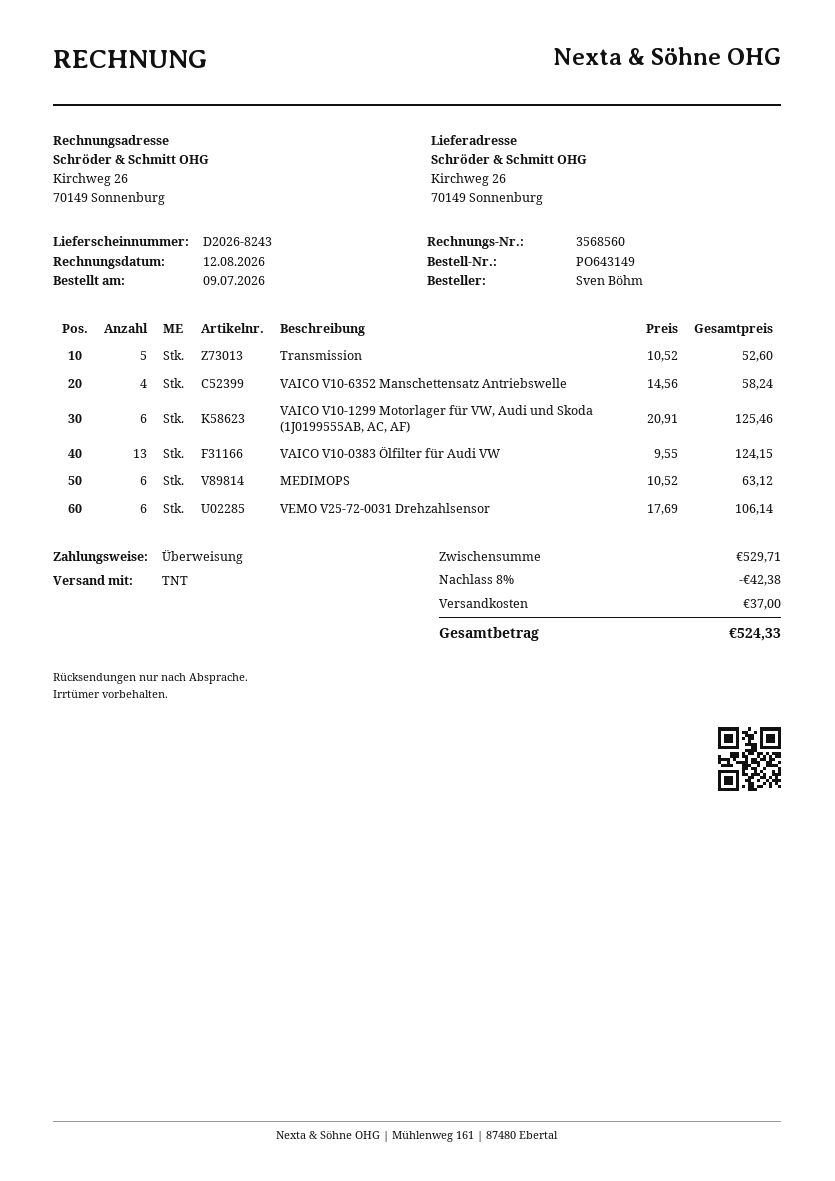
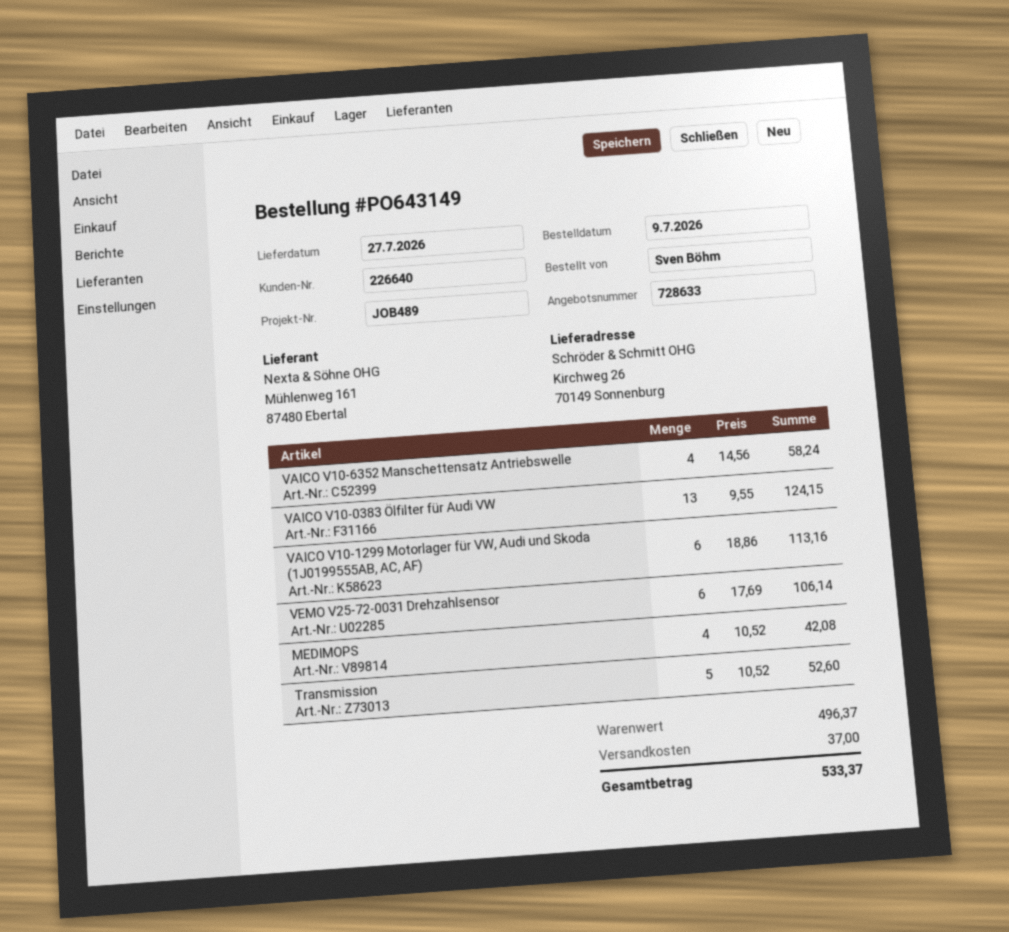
VAICO V10-1299 Motorlager für VW, Audi und Skoda (1J0199555AB, AC, AF): 6 x 20.91 = 125.46 -> 6 x 18.86 = 113.16
MEDIMOPS: 6 x 10.52 = 63.12 -> 4 x 10.52 = 42.08
subtotal: 529.71 -> 496.37
discount: 8% = 42.38 -> none
total: 524.33 -> 533.37

